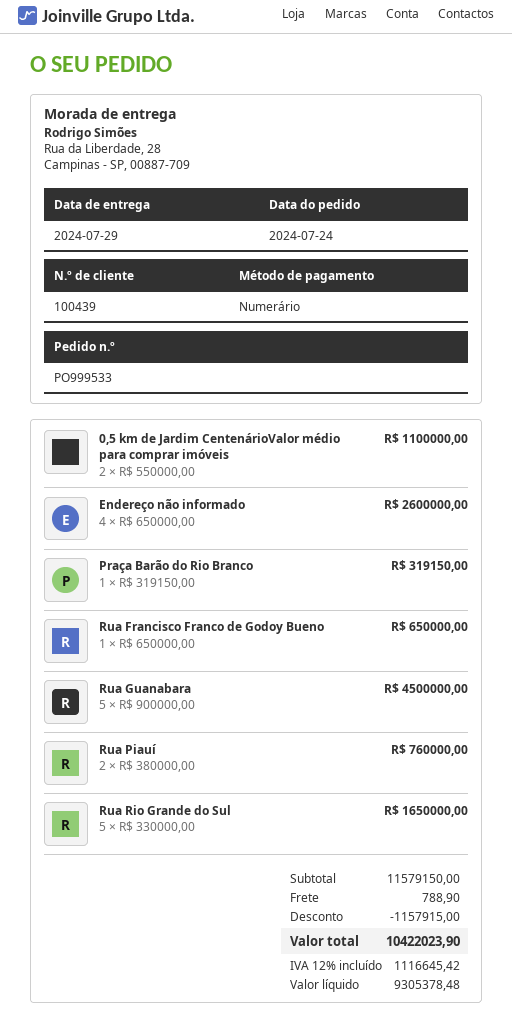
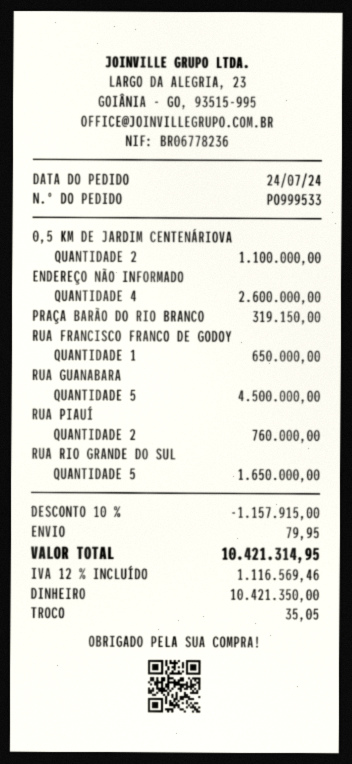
shipping: 788.90 -> 79.95
tax: 12% = 1116645.42 -> 12% = 1116569.46
total: 10422023.90 -> 10421314.95

